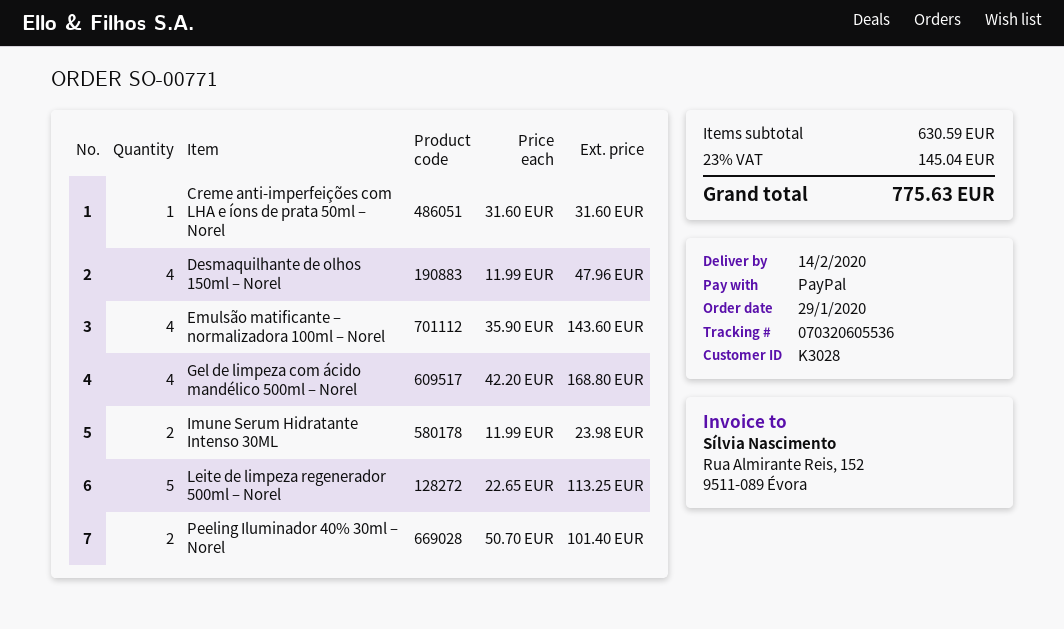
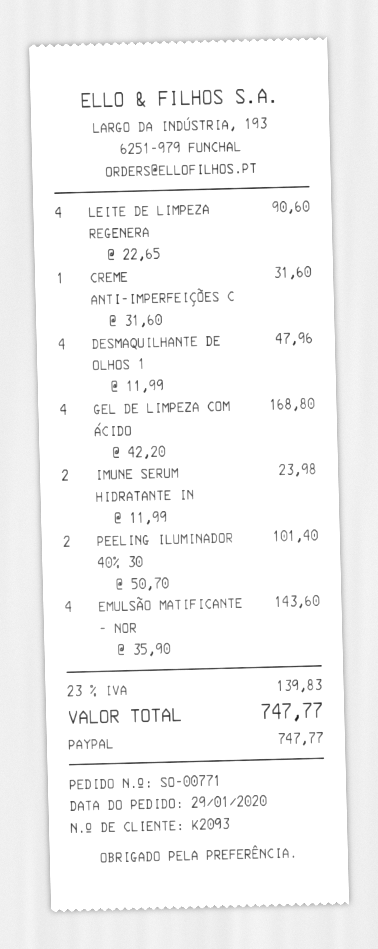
customer number: K3028 -> K2093
Leite de limpeza regenerador 500ml – Norel: 5 x 22.65 = 113.25 -> 4 x 22.65 = 90.60
tax: 23% = 145.04 -> 23% = 139.83
total: 775.63 -> 747.77

